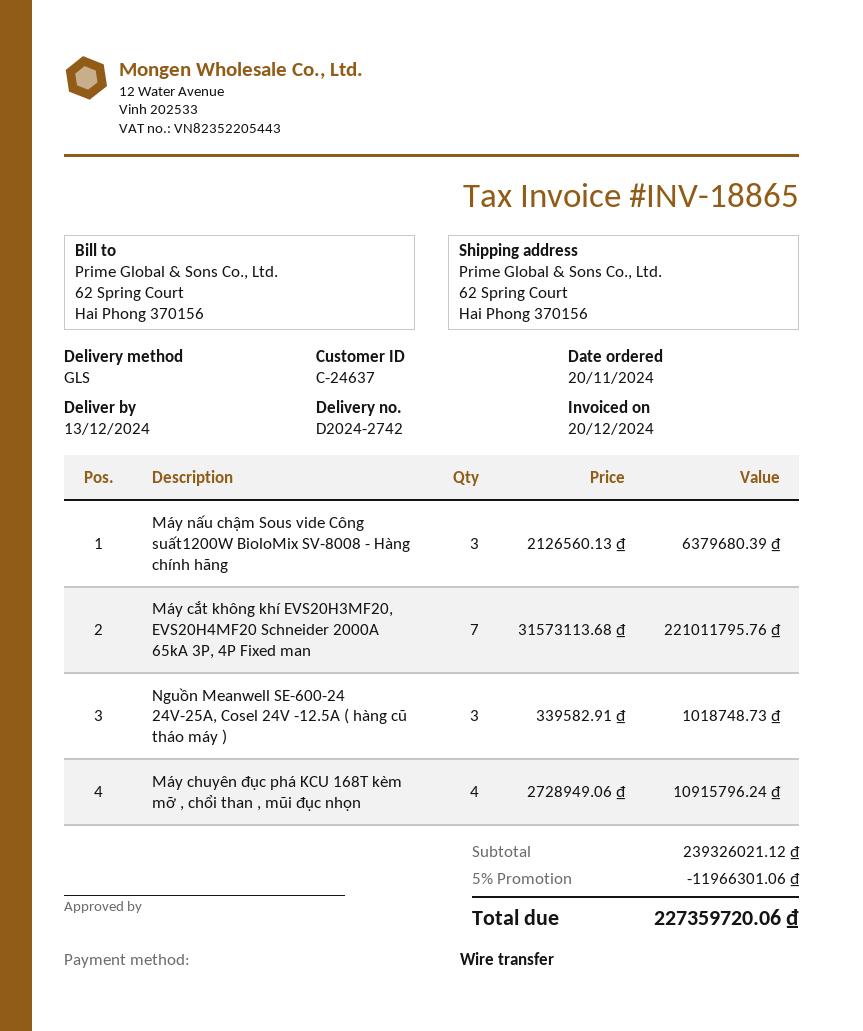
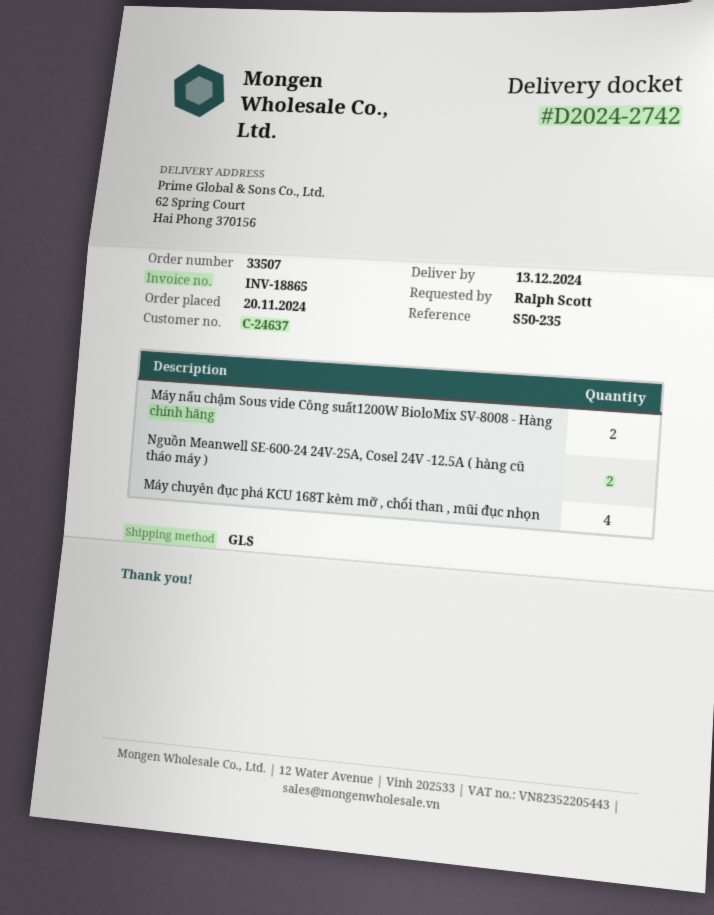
Máy nấu chậm Sous vide Công suất1200W BioloMix SV-8008 - Hàng chính hãng: 3 -> 2
Máy cắt không khí EVS20H3MF20, EVS20H4MF20 Schneider 2000A 65kA 3P, 4P Fixed man: 7 -> none
Nguồn Meanwell SE-600-24 24V-25A, Cosel 24V -12.5A ( hàng cũ tháo máy ): 3 -> 2

